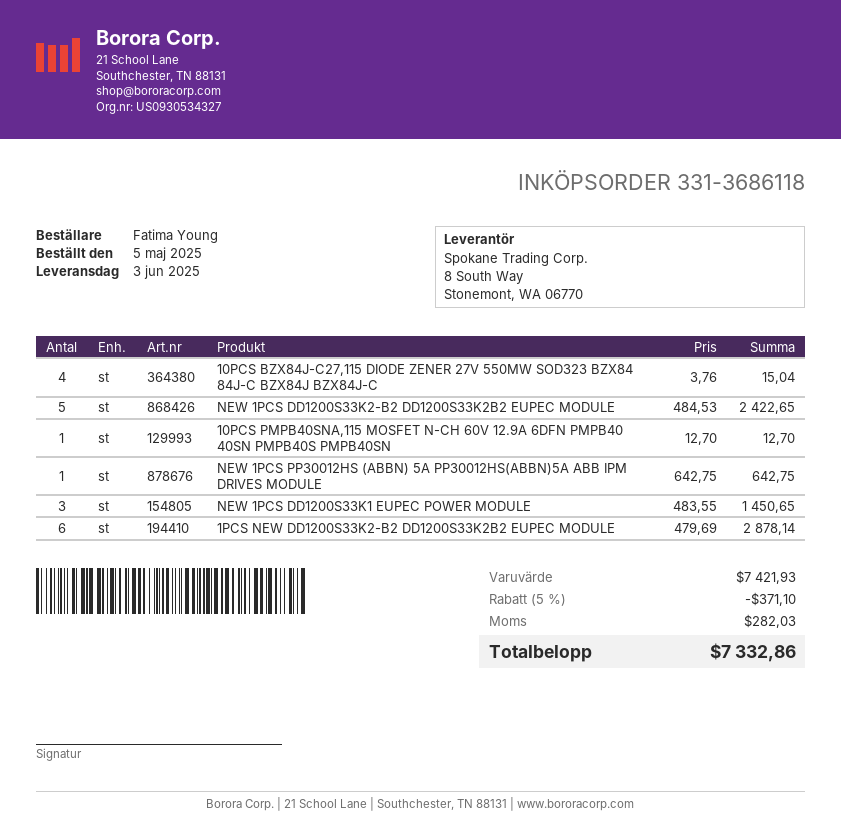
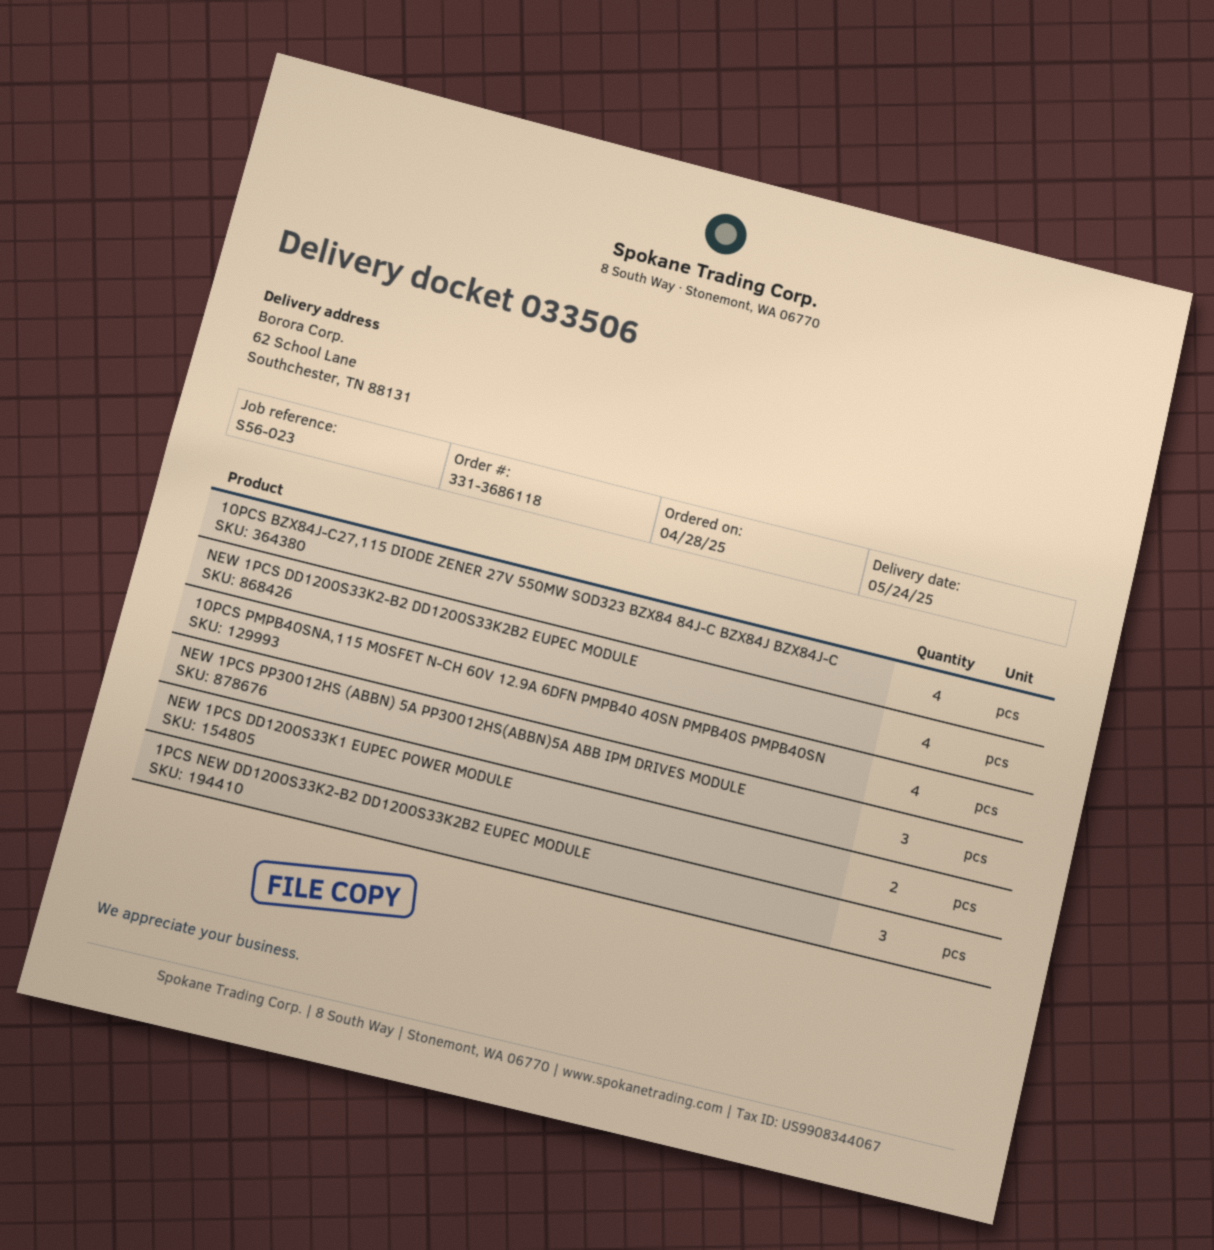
order date: 2025-05-05 -> 2025-04-28
delivery date: 2025-06-03 -> 2025-05-24
NEW 1PCS DD1200S33K2-B2 DD1200S33K2B2 EUPEC MODULE: 5 -> 4
10PCS PMPB40SNA,115 MOSFET N-CH 60V 12.9A 6DFN PMPB40 40SN PMPB40S PMPB40SN: 1 -> 4
NEW 1PCS PP30012HS (ABBN) 5A PP30012HS(ABBN)5A ABB IPM DRIVES MODULE: 1 -> 3
NEW 1PCS DD1200S33K1 EUPEC POWER MODULE: 3 -> 2
1PCS NEW DD1200S33K2-B2 DD1200S33K2B2 EUPEC MODULE: 6 -> 3

